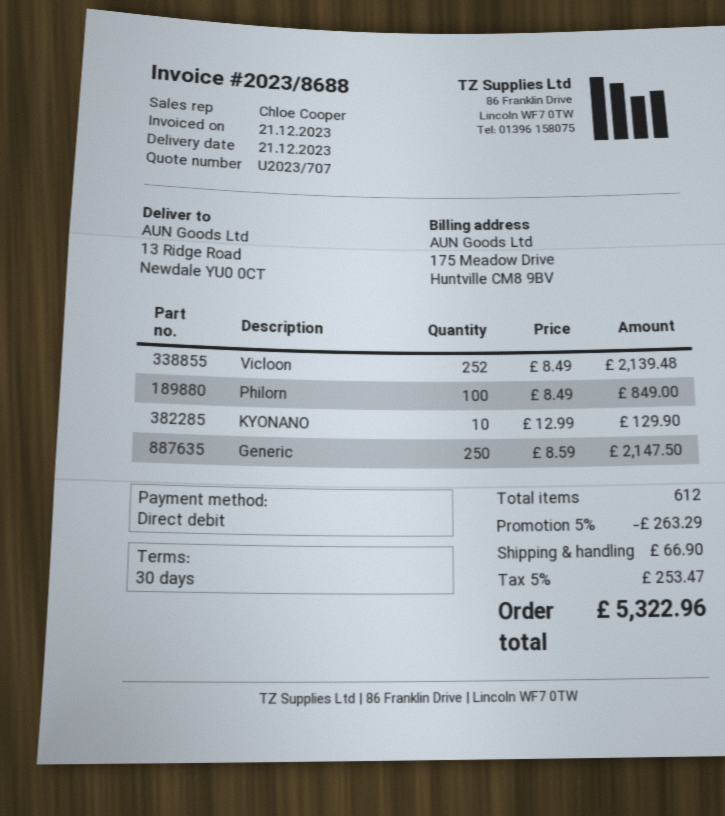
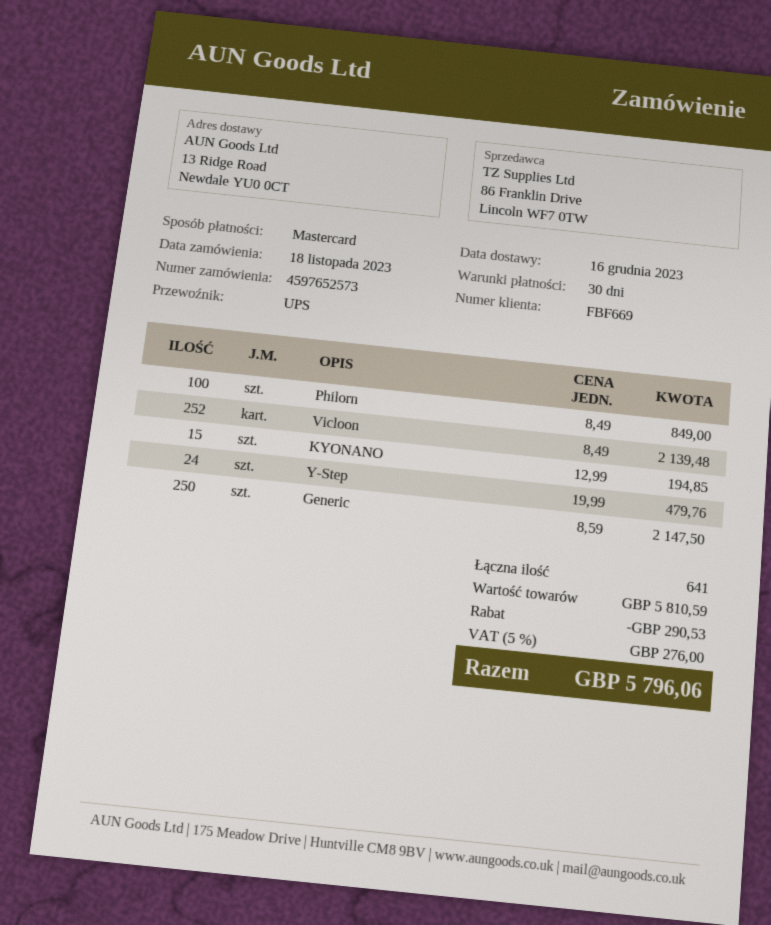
delivery date: 2023-12-21 -> 2023-12-16
payment method: direct debit -> Mastercard
KYONANO: 10 x 12.99 = 129.90 -> 15 x 12.99 = 194.85
Y-Step: none -> 24 x 19.99 = 479.76
total quantity: 612 -> 641
discount: 263.29 -> 290.53
shipping: 66.90 -> none
tax: 5% = 253.47 -> 5% = 276.00
total: 5322.96 -> 5796.06

